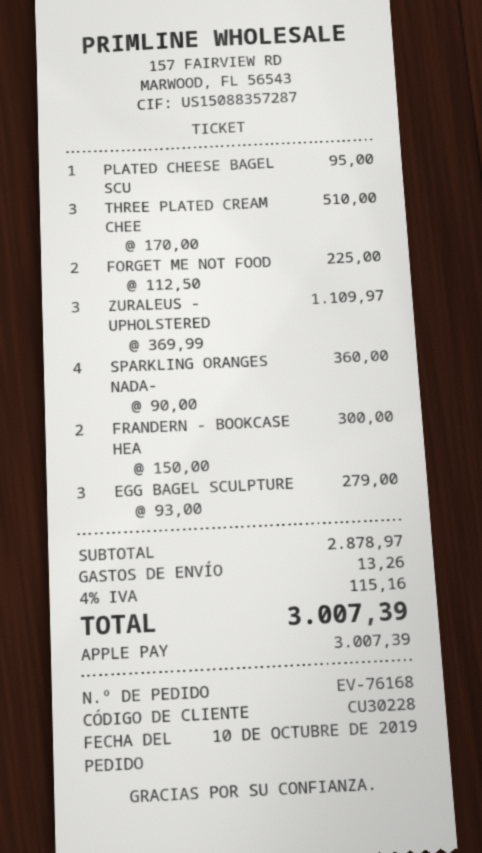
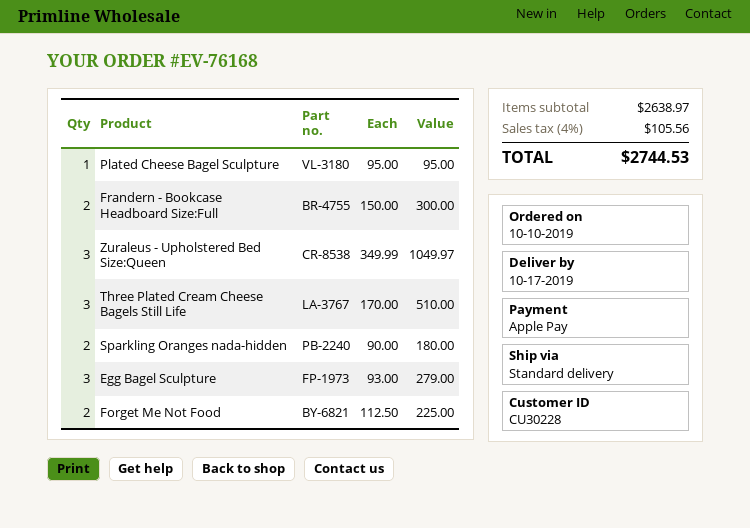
ZURALEUS - UPHOLSTERED: 3 x 369.99 = 1109.97 -> 3 x 349.99 = 1049.97
SPARKLING ORANGES NADA-: 4 x 90.00 = 360.00 -> 2 x 90.00 = 180.00
subtotal: 2878.97 -> 2638.97
shipping: 13.26 -> none
tax: 4% = 115.16 -> 4% = 105.56
total: 3007.39 -> 2744.53

